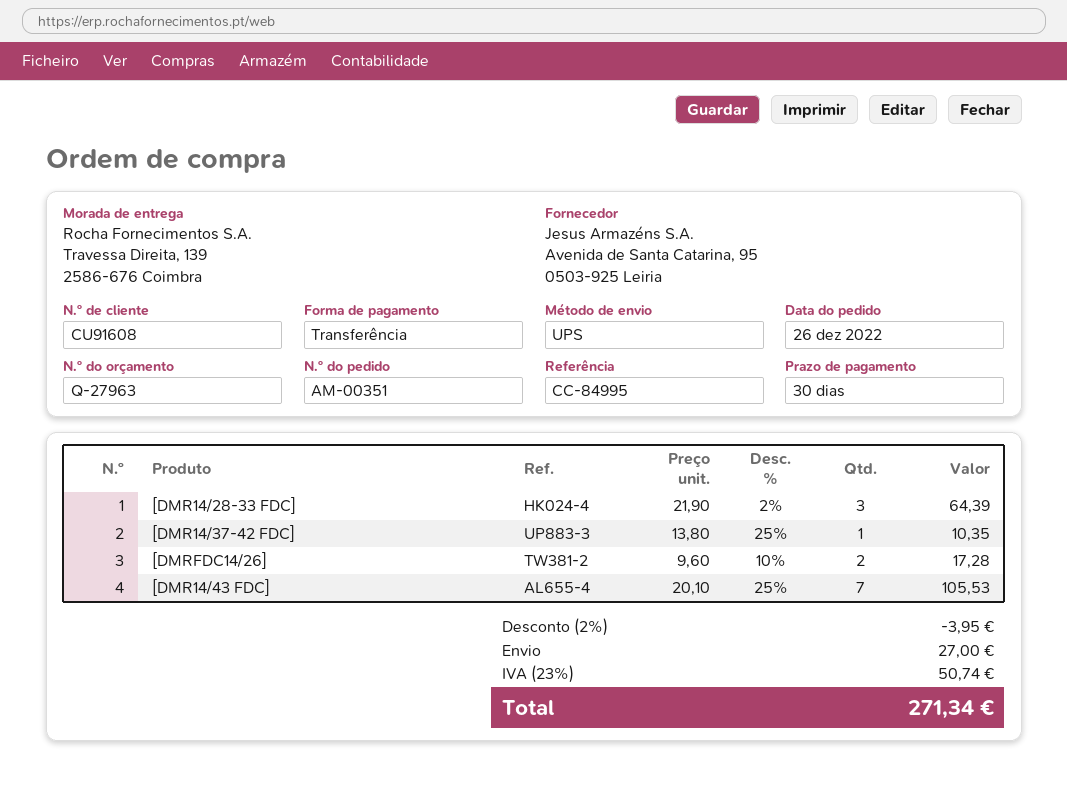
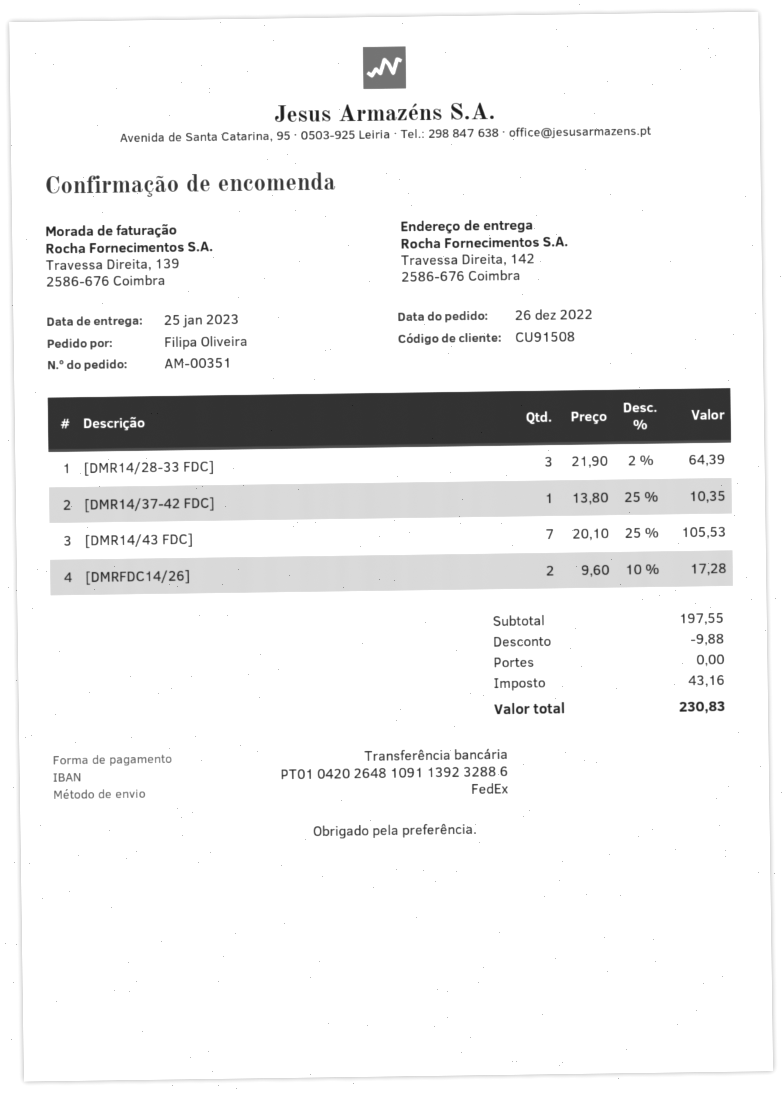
customer number: CU91608 -> CU91508
shipping method: UPS -> FedEx
ship to: Travessa Direita, 139, 2586-676 Coimbra -> Travessa Direita, 142, 2586-676 Coimbra
discount: 3.95 -> 9.88
shipping: 27.00 -> 0.00
tax: 50.74 -> 43.16
total: 271.34 -> 230.83

